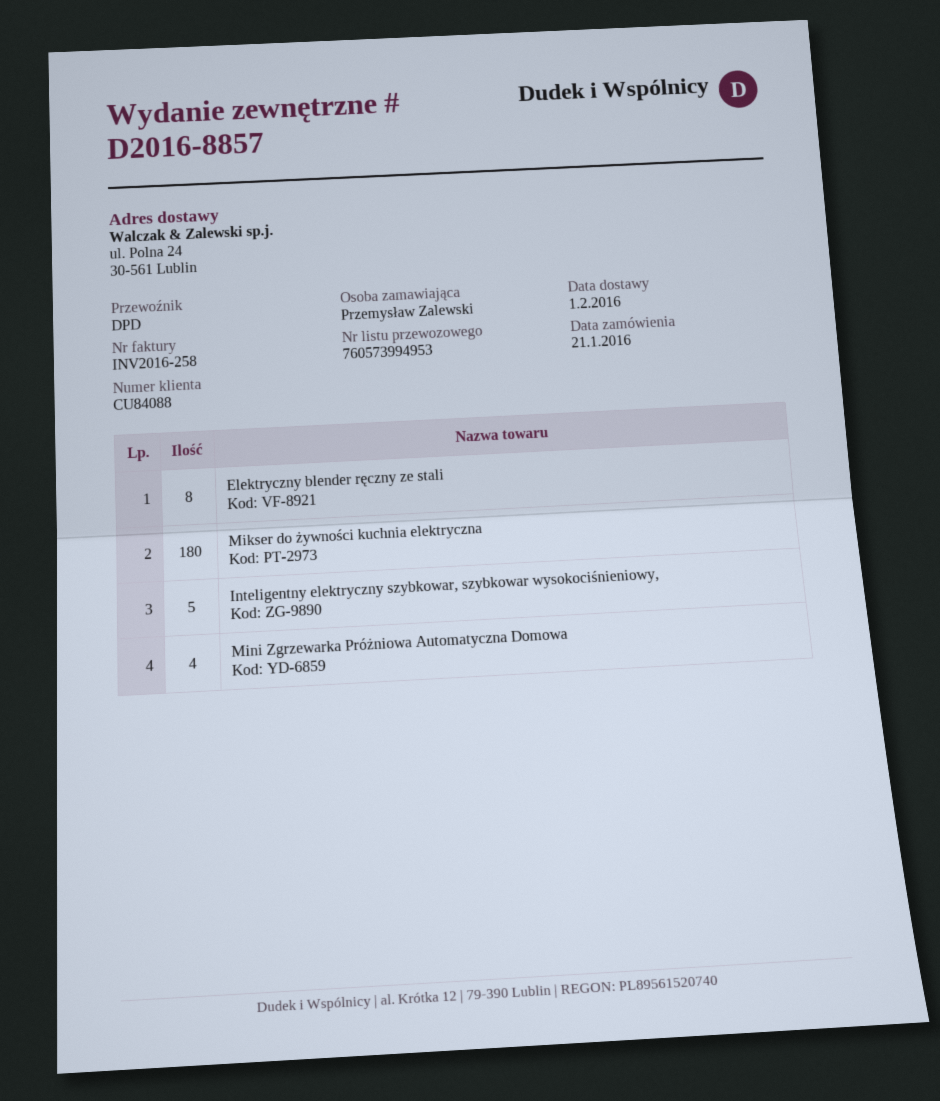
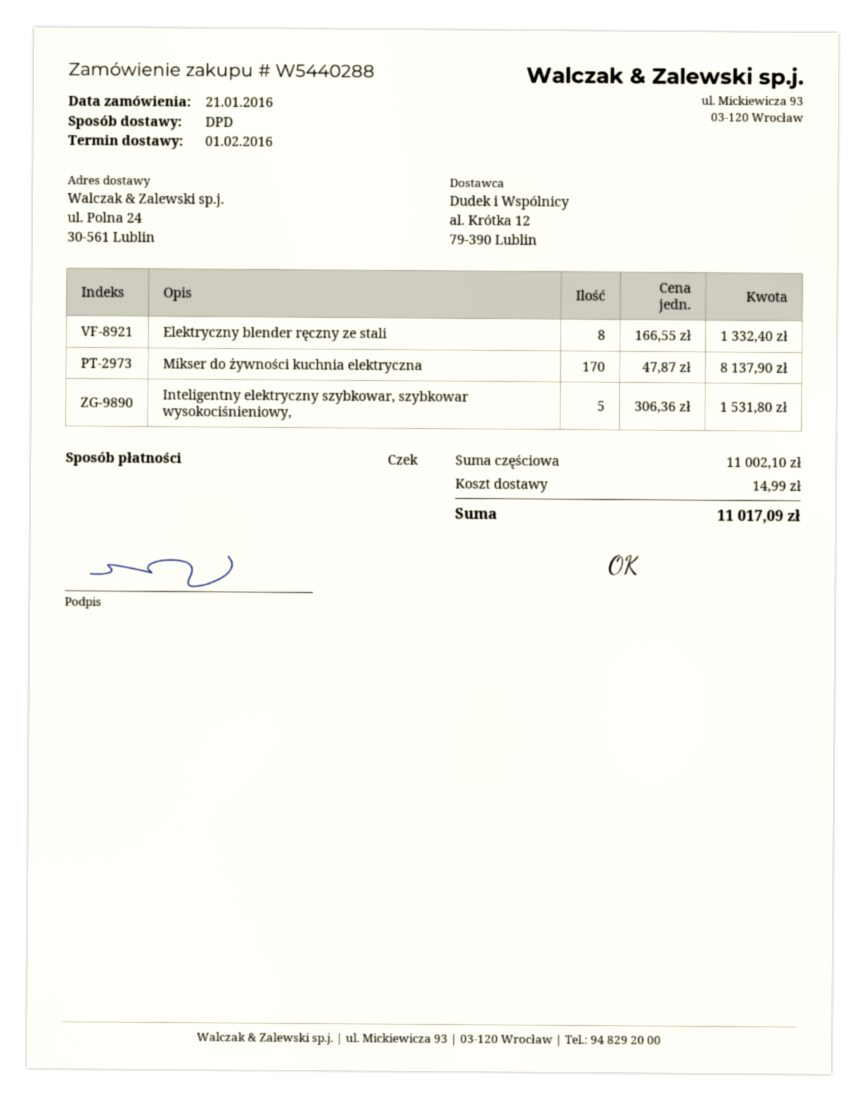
Mikser do żywności kuchnia elektryczna: 180 -> 170
Mini Zgrzewarka Próżniowa Automatyczna Domowa: 4 -> none

